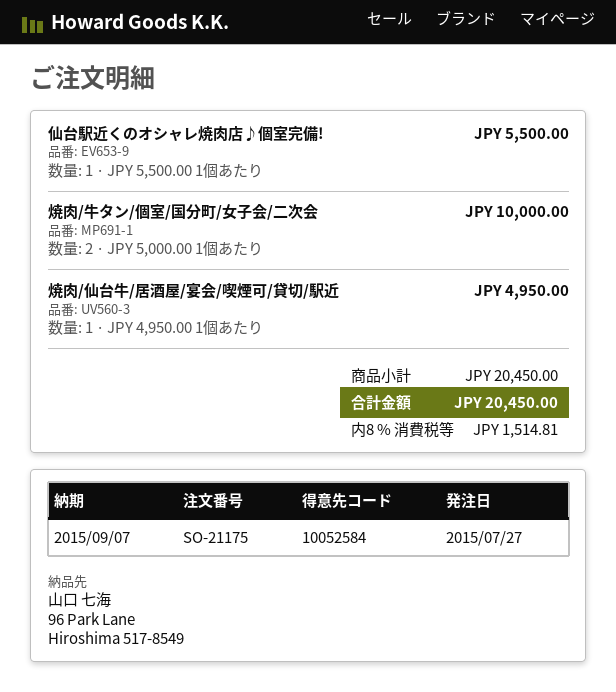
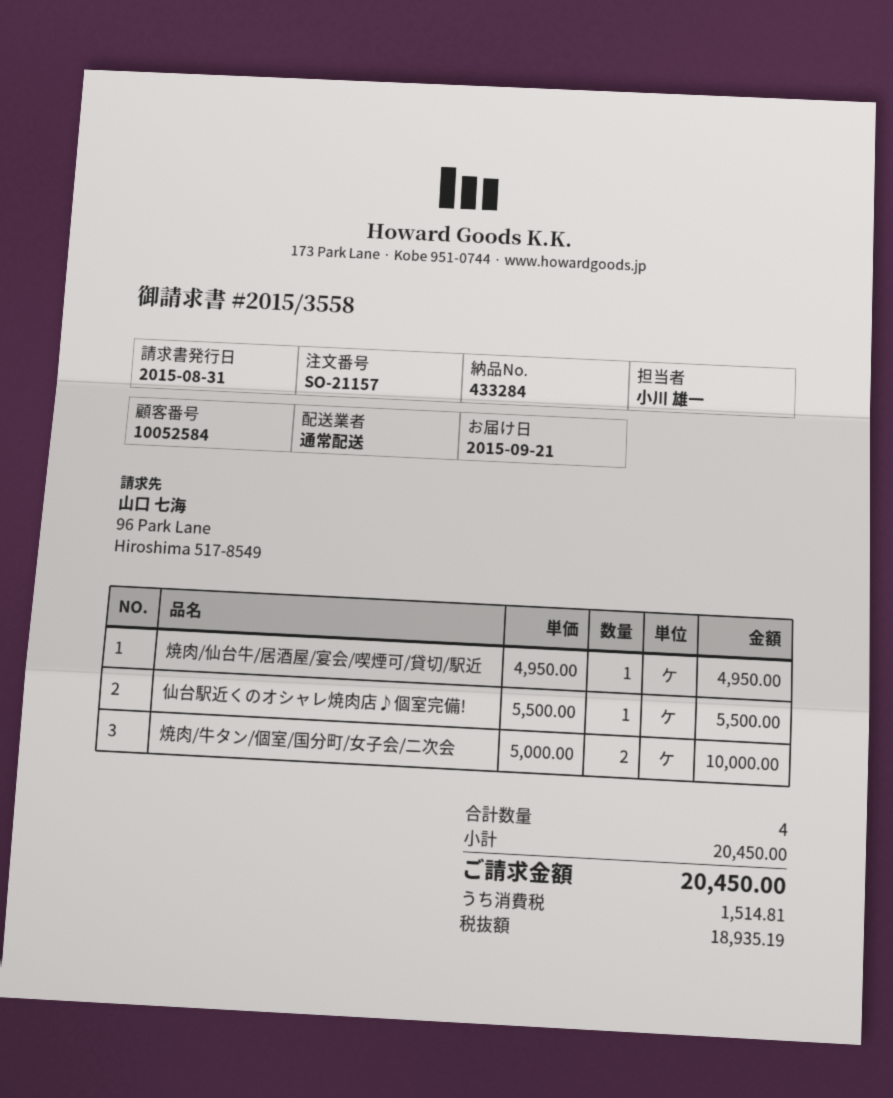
order number: SO-21175 -> SO-21157
delivery date: 2015-09-07 -> 2015-09-21

